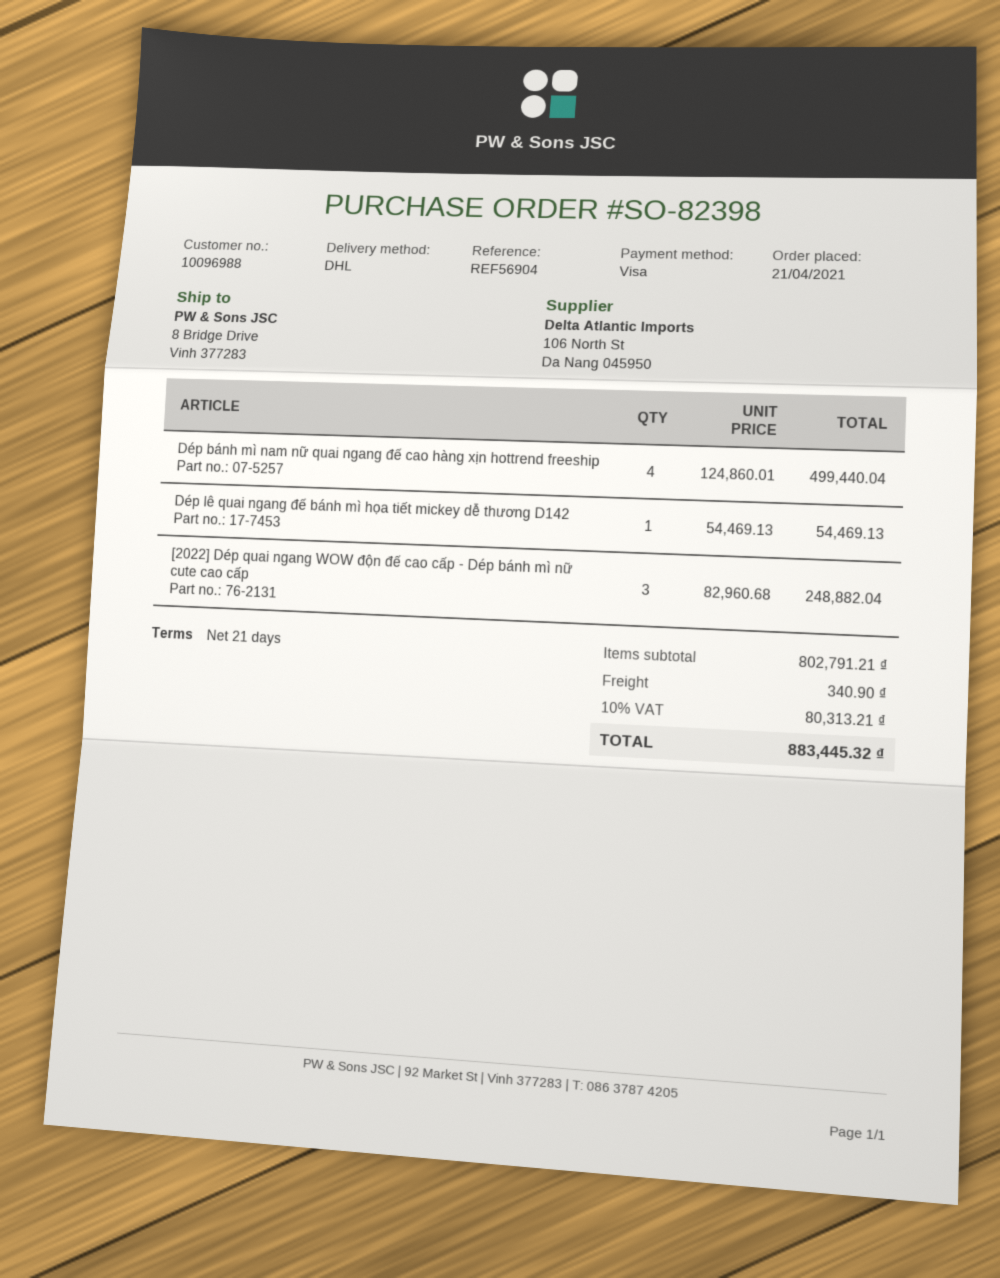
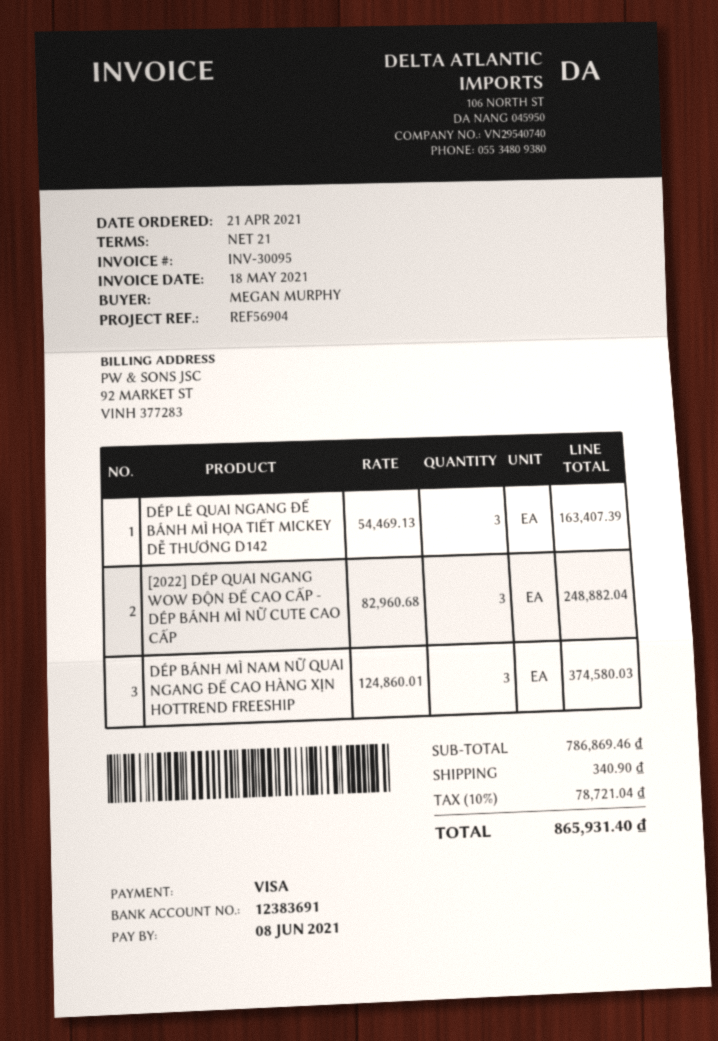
Dép bánh mì nam nữ quai ngang đế cao hàng xịn hottrend freeship: 4 x 124860.01 = 499440.04 -> 3 x 124860.01 = 374580.03
Dép lê quai ngang đế bánh mì họa tiết mickey dễ thương D142: 1 x 54469.13 = 54469.13 -> 3 x 54469.13 = 163407.39
subtotal: 802791.21 -> 786869.46
tax: 10% = 80313.21 -> 10% = 78721.04
total: 883445.32 -> 865931.40

